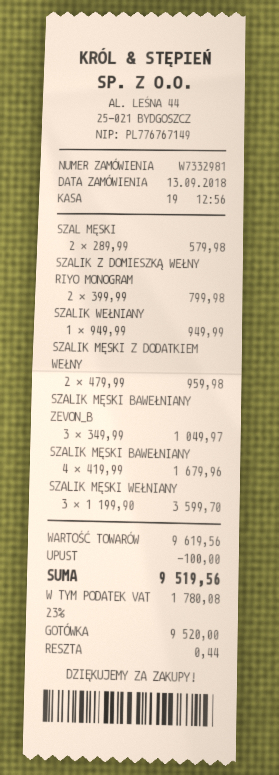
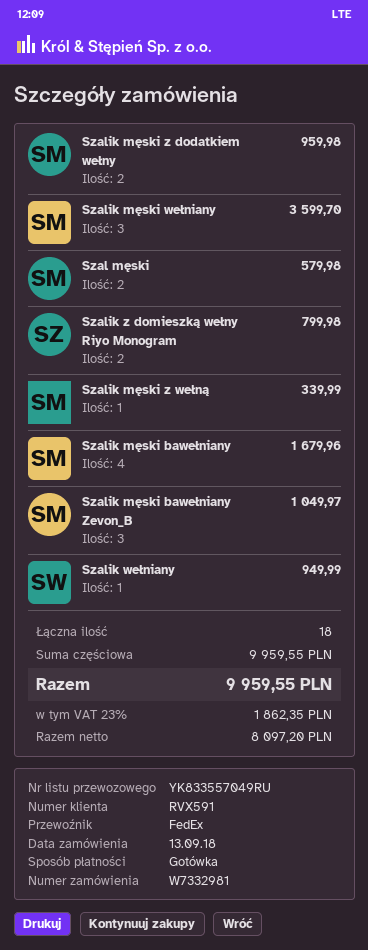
Szalik męski z wełną: none -> 1 for 339.99
subtotal: 9619.56 -> 9959.55
discount: 100.00 -> none
tax: 23% = 1780.08 -> 23% = 1862.35
total: 9519.56 -> 9959.55

